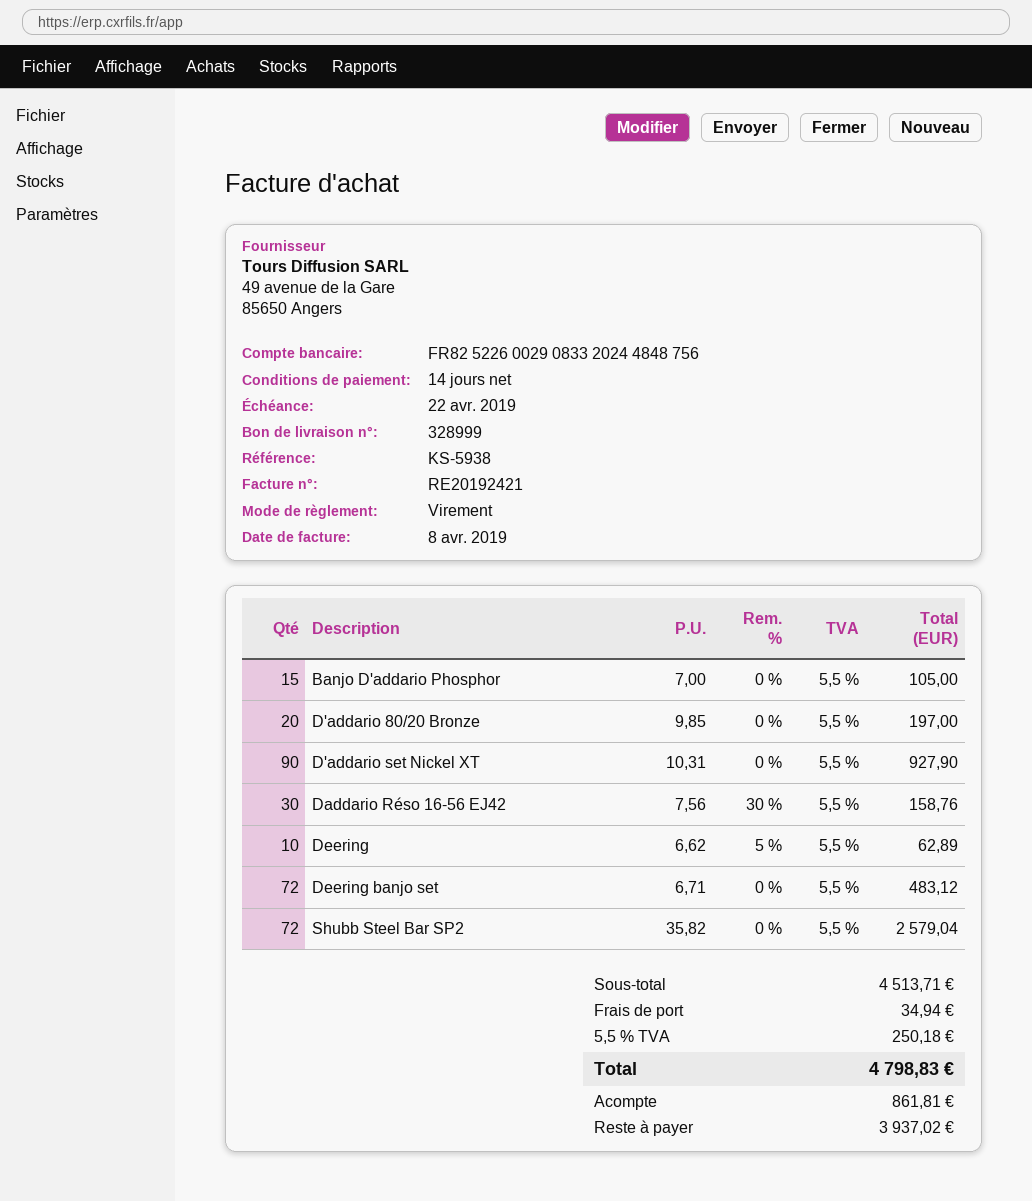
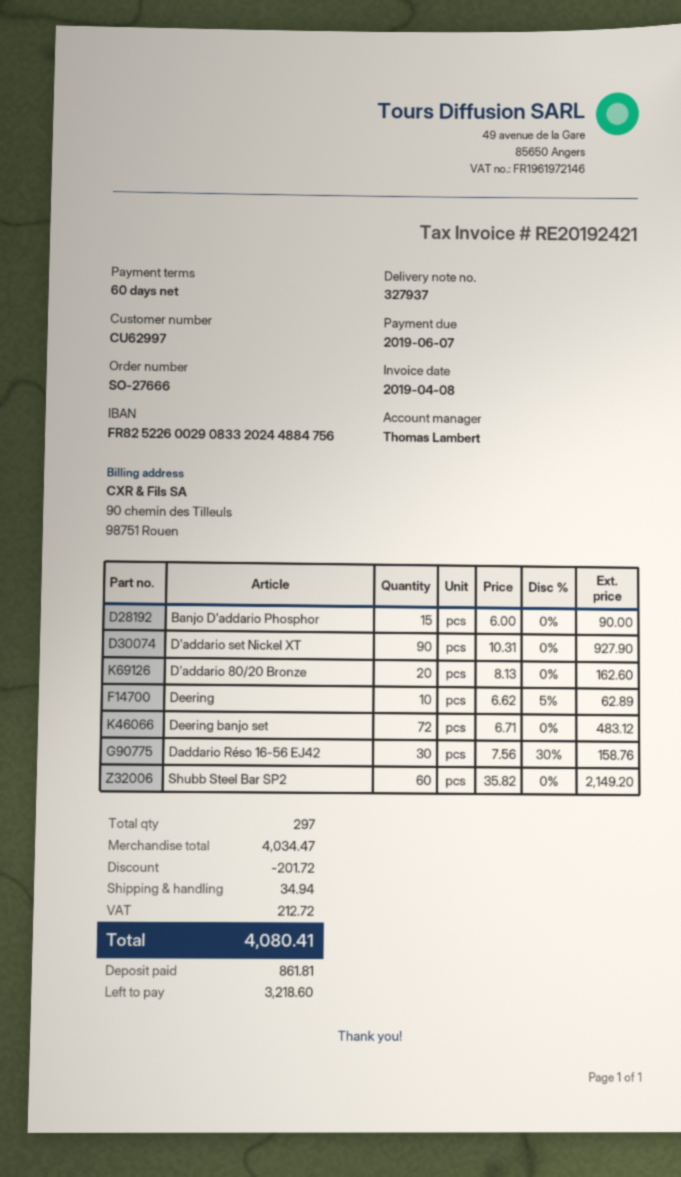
delivery note number: 328999 -> 327937
payment terms: 14 days -> 60 days
due date: 2019-04-22 -> 2019-06-07
bank account: FR8252260029083320244848756 -> FR8252260029083320244884756
Banjo D'addario Phosphor: 15 x 7.00 = 105.00 -> 15 x 6.00 = 90.00
D'addario 80/20 Bronze: 20 x 9.85 = 197.00 -> 20 x 8.13 = 162.60
Shubb Steel Bar SP2: 72 x 35.82 = 2579.04 -> 60 x 35.82 = 2149.20
subtotal: 4513.71 -> 4034.47
discount: none -> 201.72
tax: 250.18 -> 212.72
total: 4798.83 -> 4080.41
balance: 3937.02 -> 3218.60

